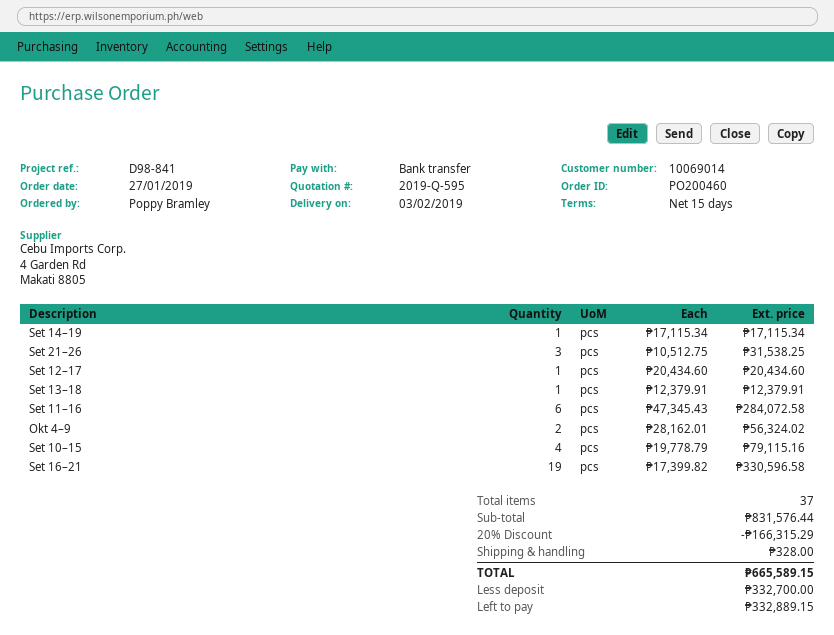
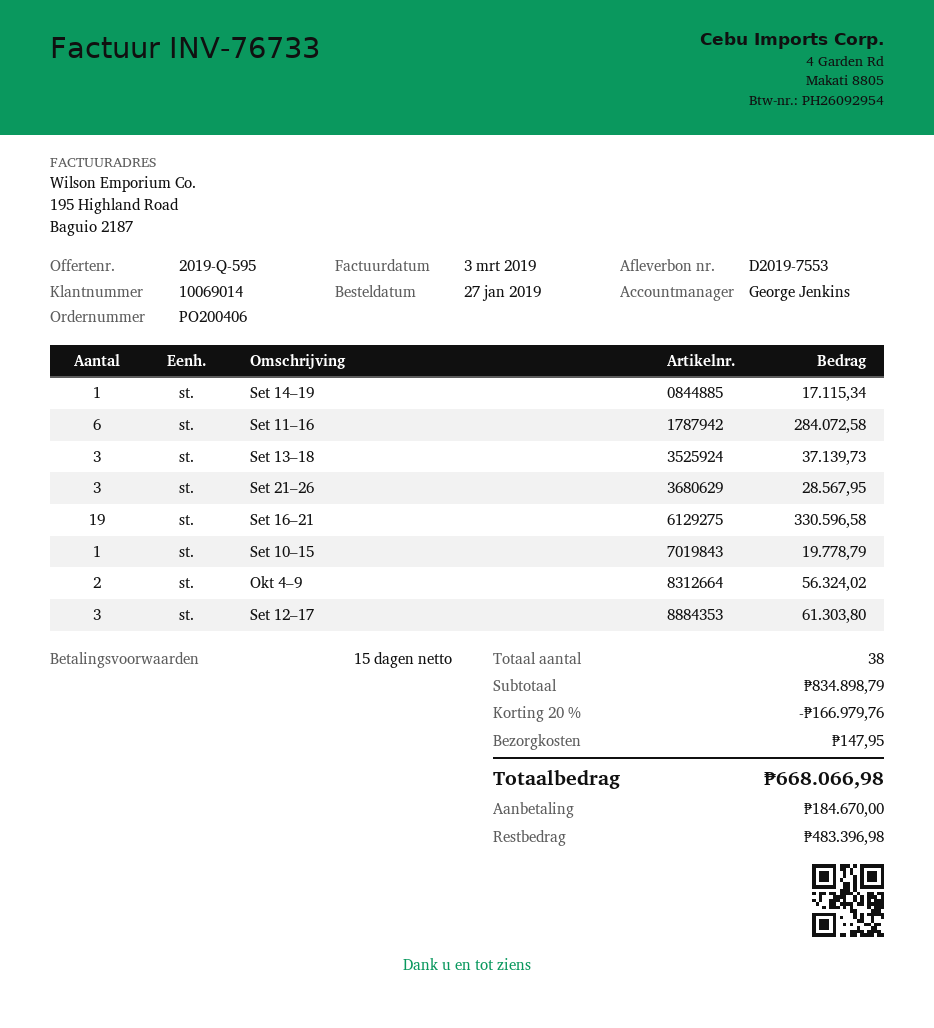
order number: PO200460 -> PO200406
Set 21–26: 3 for 31538.25 -> 3 for 28567.95
Set 12–17: 1 for 20434.60 -> 3 for 61303.80
Set 13–18: 1 for 12379.91 -> 3 for 37139.73
Set 10–15: 4 for 79115.16 -> 1 for 19778.79
total quantity: 37 -> 38
subtotal: 831576.44 -> 834898.79
discount: 20% = 166315.29 -> 20% = 166979.76
shipping: 328.00 -> 147.95
total: 665589.15 -> 668066.98
deposit: 332700.00 -> 184670.00
balance: 332889.15 -> 483396.98

